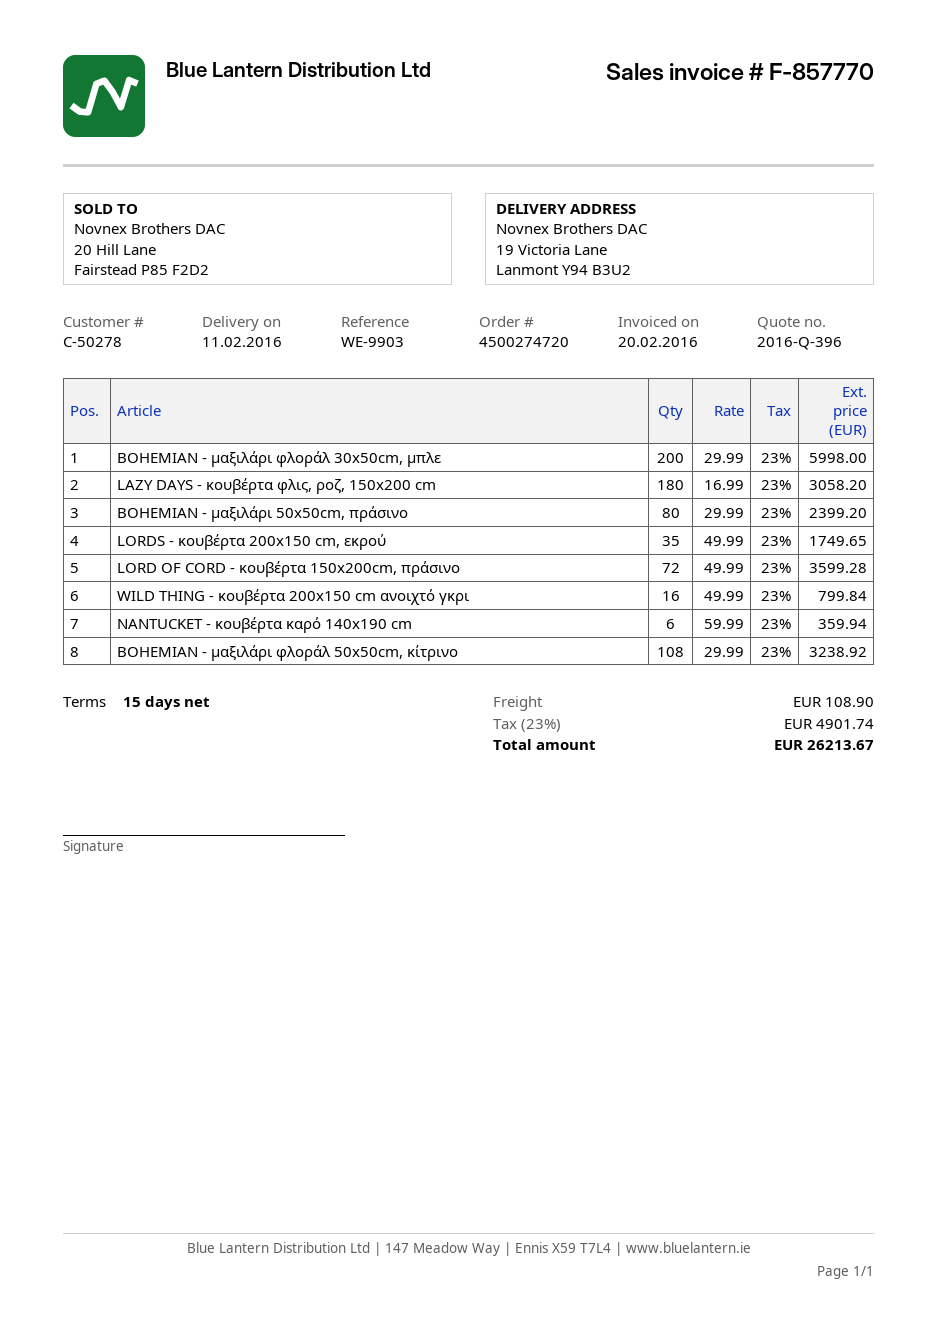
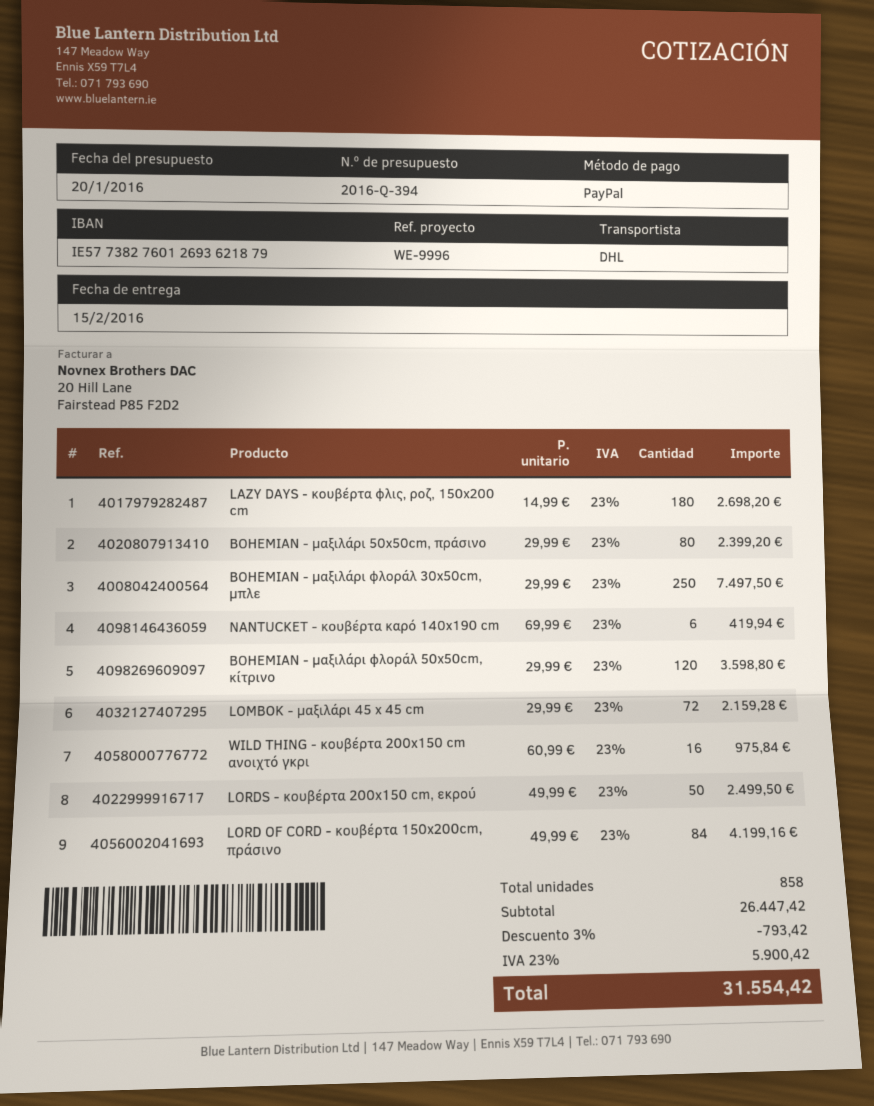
quote number: 2016-Q-396 -> 2016-Q-394
delivery date: 2016-02-11 -> 2016-02-15
reference: WE-9903 -> WE-9996
BOHEMIAN - μαξιλάρι φλοράλ 30x50cm, μπλε: 200 x 29.99 = 5998.00 -> 250 x 29.99 = 7497.50
LAZY DAYS - κουβέρτα φλις, ροζ, 150x200 cm: 180 x 16.99 = 3058.20 -> 180 x 14.99 = 2698.20
LORDS - κουβέρτα 200x150 cm, εκρού: 35 x 49.99 = 1749.65 -> 50 x 49.99 = 2499.50
LORD OF CORD - κουβέρτα 150x200cm, πράσινο: 72 x 49.99 = 3599.28 -> 84 x 49.99 = 4199.16
WILD THING - κουβέρτα 200x150 cm ανοιχτό γκρι: 16 x 49.99 = 799.84 -> 16 x 60.99 = 975.84
NANTUCKET - κουβέρτα καρό 140x190 cm: 6 x 59.99 = 359.94 -> 6 x 69.99 = 419.94
BOHEMIAN - μαξιλάρι φλοράλ 50x50cm, κίτρινο: 108 x 29.99 = 3238.92 -> 120 x 29.99 = 3598.80
LOMBOK - μαξιλάρι 45 x 45 cm: none -> 72 x 29.99 = 2159.28
discount: none -> 3% = 793.42
shipping: 108.90 -> none
tax: 23% = 4901.74 -> 23% = 5900.42
total: 26213.67 -> 31554.42

